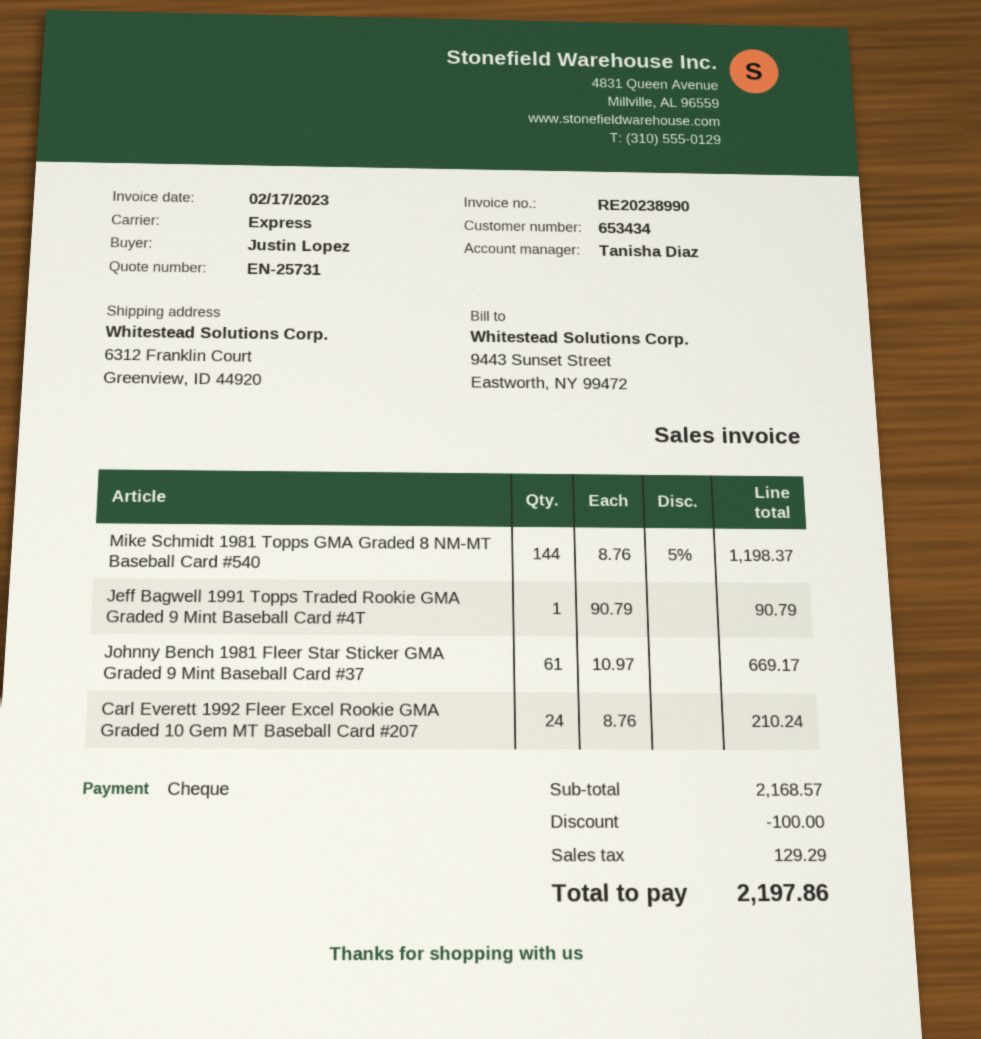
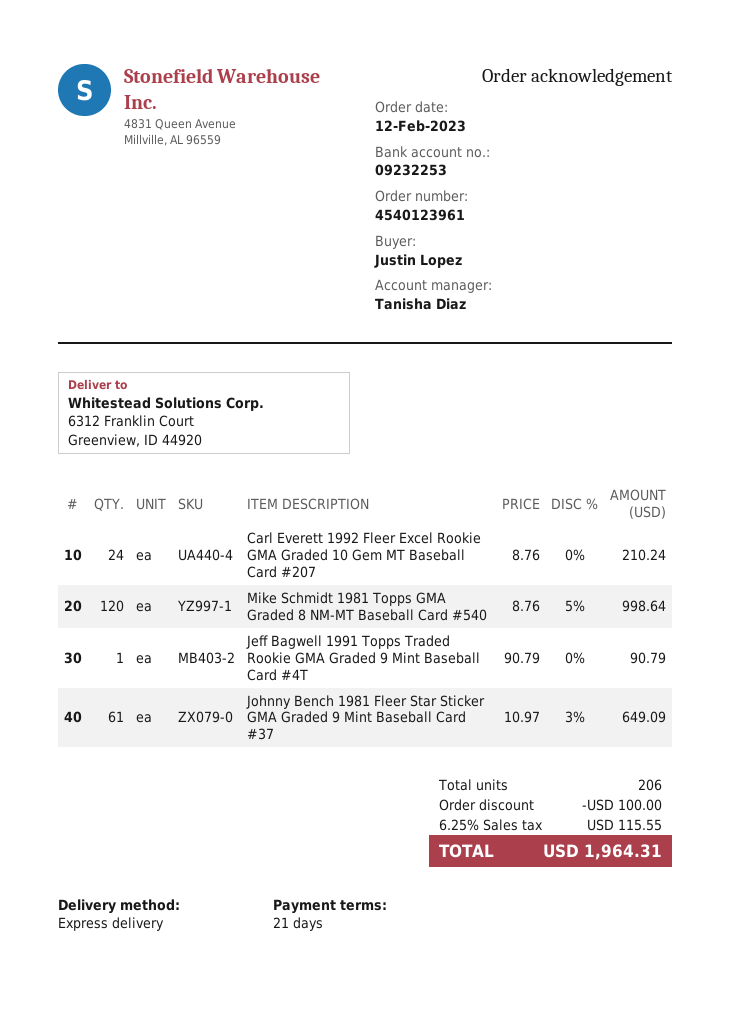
Mike Schmidt 1981 Topps GMA Graded 8 NM-MT Baseball Card #540: 144 x 8.76 - 5% = 1198.37 -> 120 x 8.76 - 5% = 998.64
Johnny Bench 1981 Fleer Star Sticker GMA Graded 9 Mint Baseball Card #37: 61 x 10.97 = 669.17 -> 61 x 10.97 - 3% = 649.09
tax: 129.29 -> 115.55
total: 2197.86 -> 1964.31

